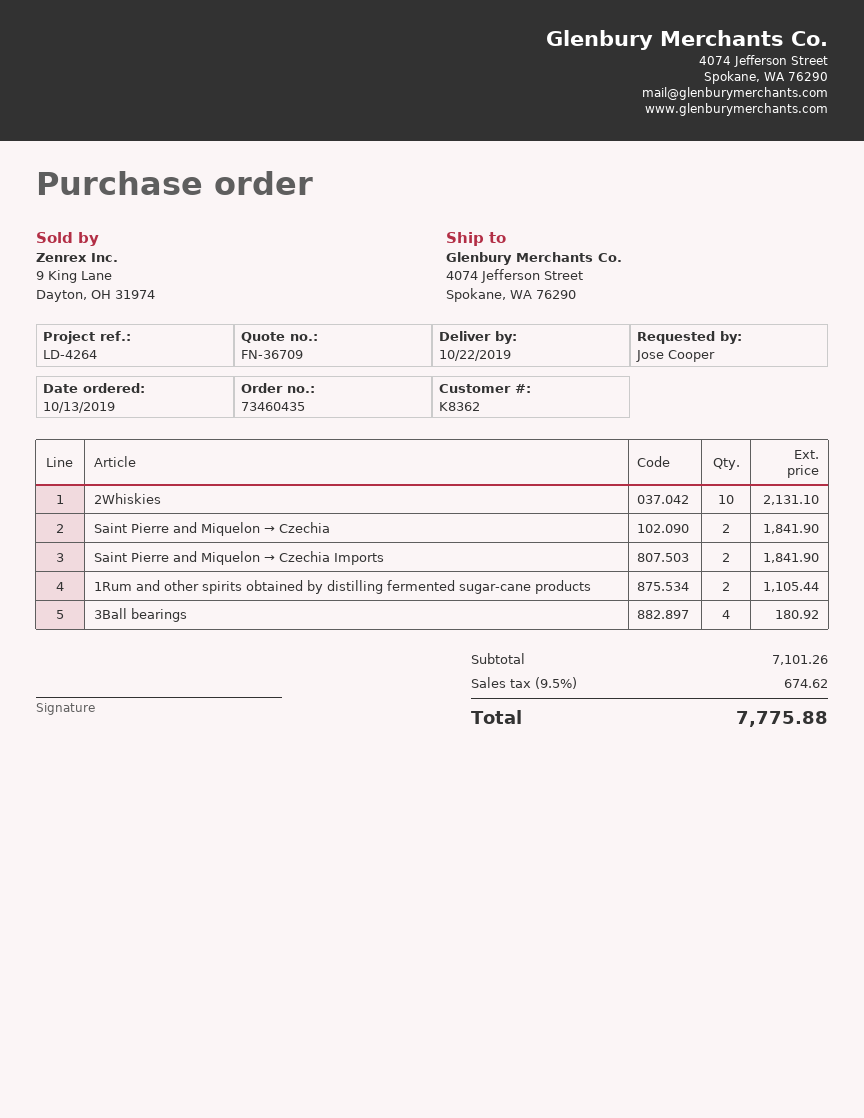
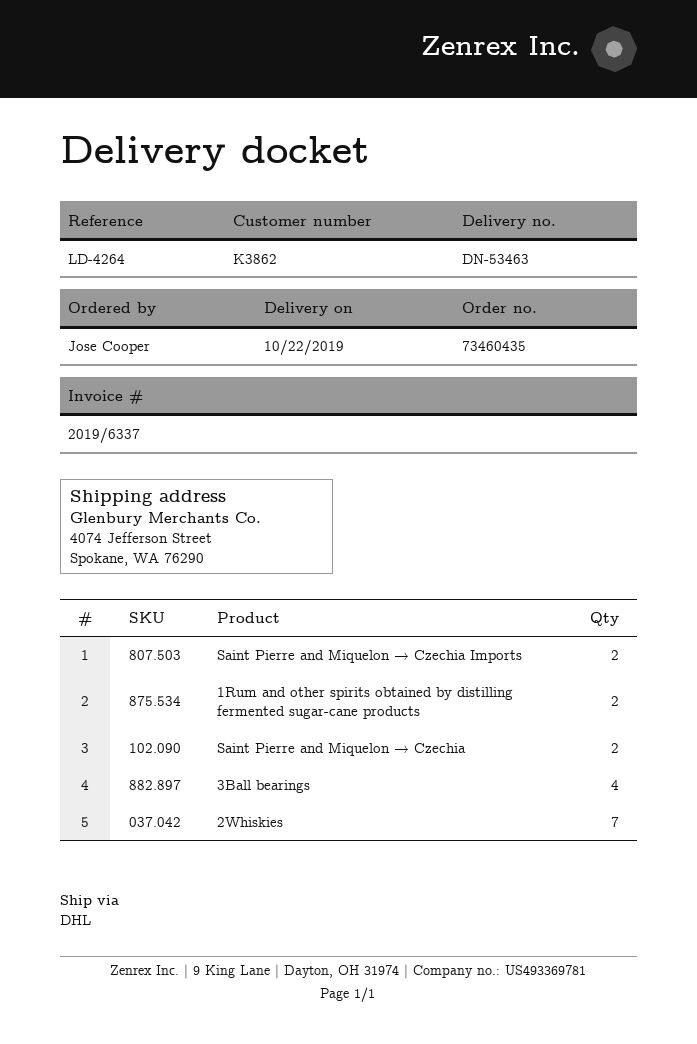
customer number: K8362 -> K3862
2Whiskies: 10 -> 7

